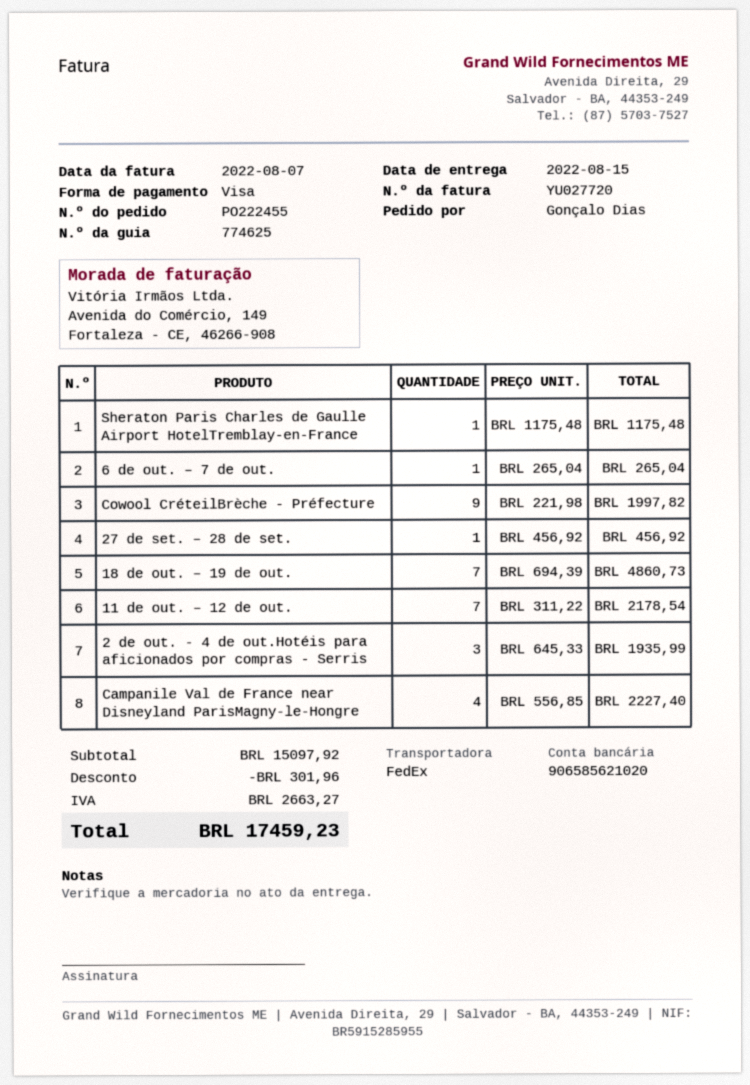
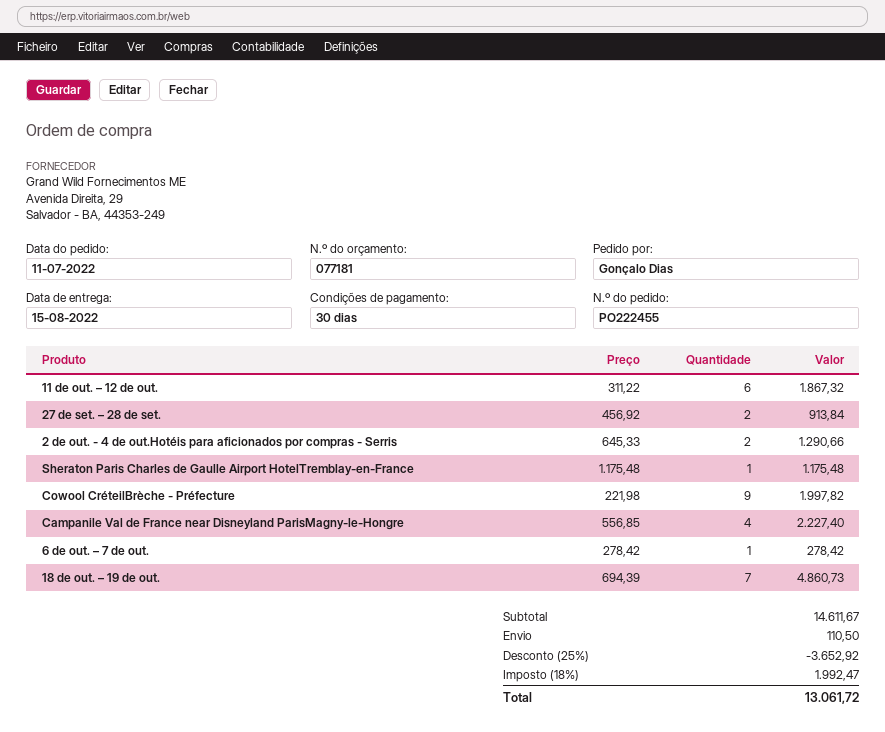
6 de out. – 7 de out.: 1 x 265.04 = 265.04 -> 1 x 278.42 = 278.42
27 de set. – 28 de set.: 1 x 456.92 = 456.92 -> 2 x 456.92 = 913.84
11 de out. – 12 de out.: 7 x 311.22 = 2178.54 -> 6 x 311.22 = 1867.32
2 de out. - 4 de out.Hotéis para aficionados por compras - Serris: 3 x 645.33 = 1935.99 -> 2 x 645.33 = 1290.66
subtotal: 15097.92 -> 14611.67
discount: 301.96 -> 3652.92
shipping: none -> 110.50
tax: 2663.27 -> 1992.47
total: 17459.23 -> 13061.72

